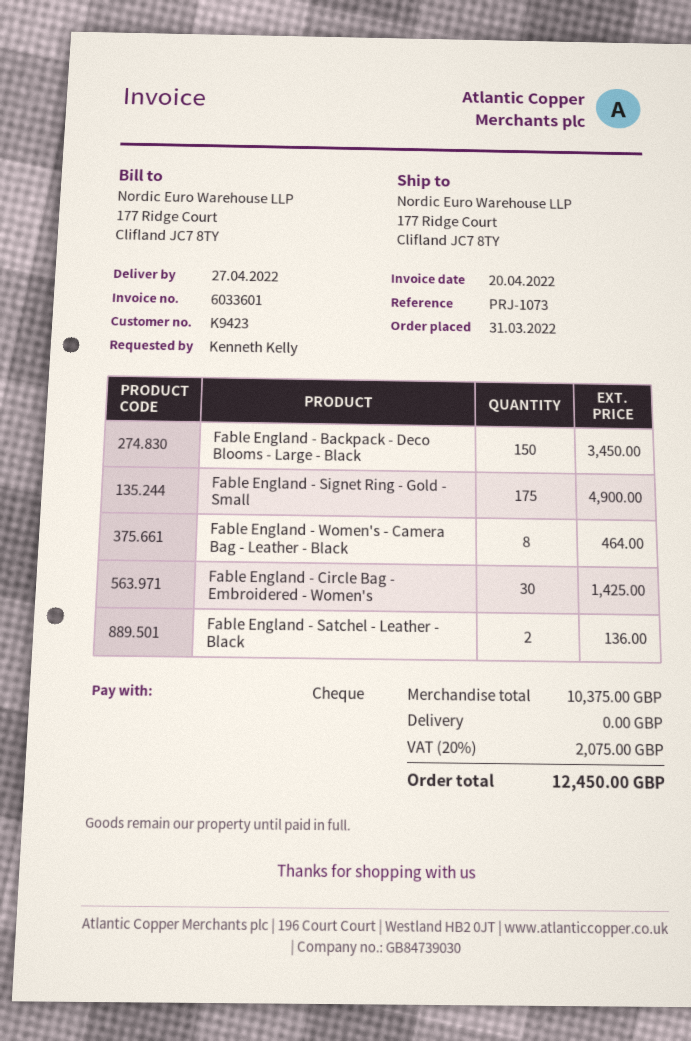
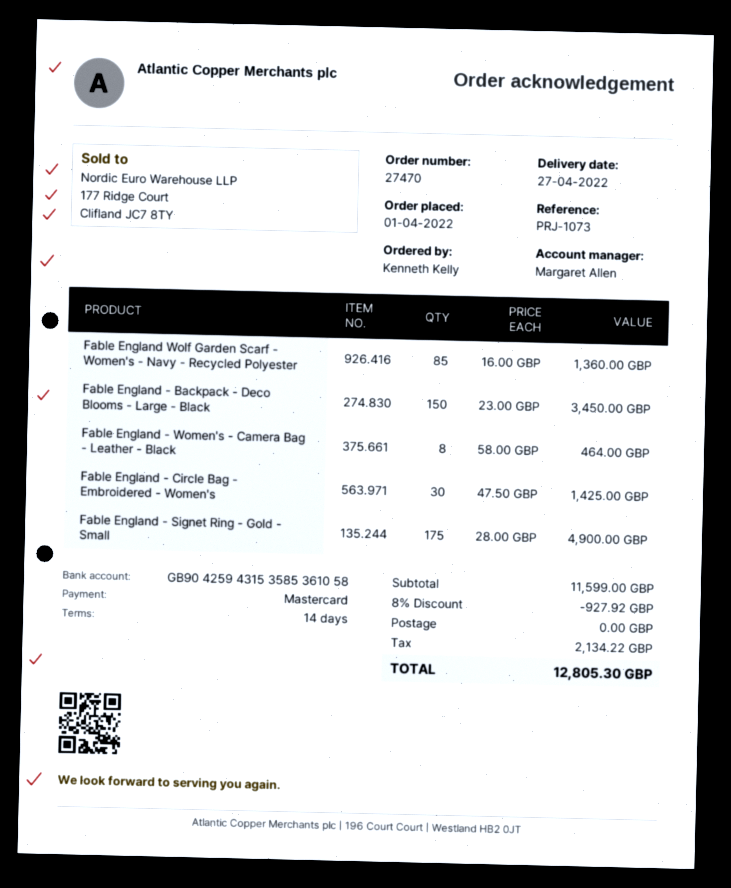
order date: 2022-03-31 -> 2022-04-01
payment method: cheque -> Mastercard
Fable England - Satchel - Leather - Black: 2 for 136.00 -> none
Fable England Wolf Garden Scarf - Women's - Navy - Recycled Polyester: none -> 85 for 1360.00
subtotal: 10375.00 -> 11599.00
discount: none -> 8% = 927.92
tax: 2075.00 -> 2134.22
total: 12450.00 -> 12805.30

